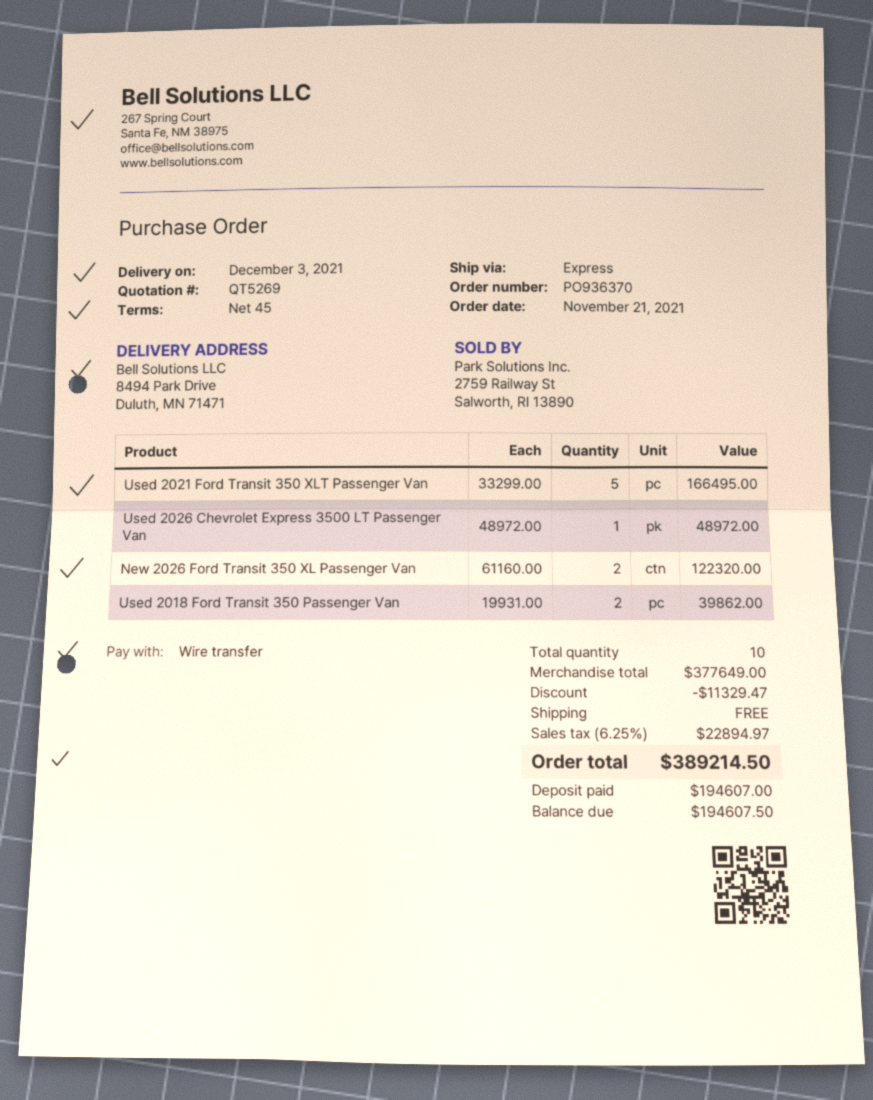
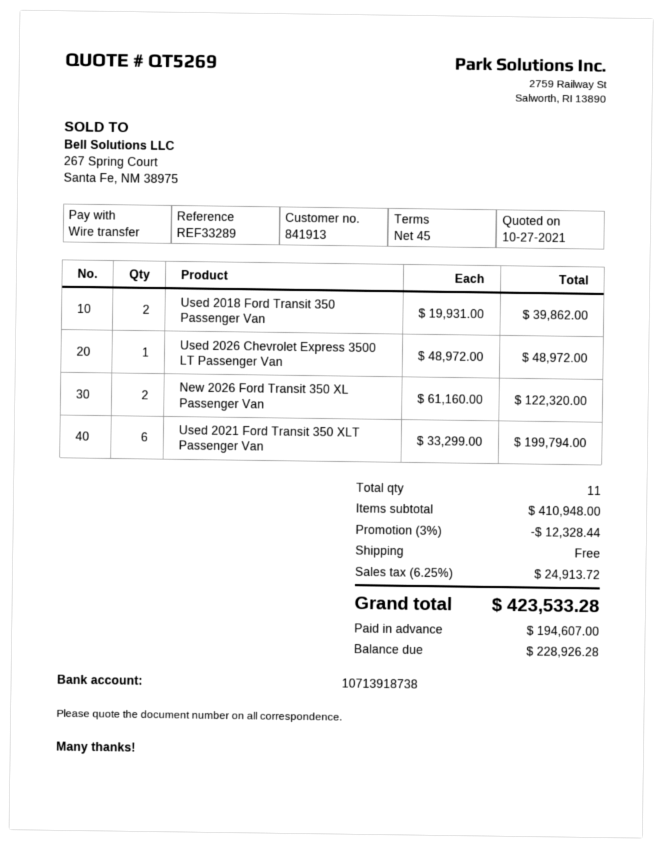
Used 2021 Ford Transit 350 XLT Passenger Van: 5 x 33299.00 = 166495.00 -> 6 x 33299.00 = 199794.00
total quantity: 10 -> 11
subtotal: 377649.00 -> 410948.00
discount: 11329.47 -> 12328.44
tax: 6.25% = 22894.97 -> 6.25% = 24913.72
total: 389214.50 -> 423533.28
balance: 194607.50 -> 228926.28

